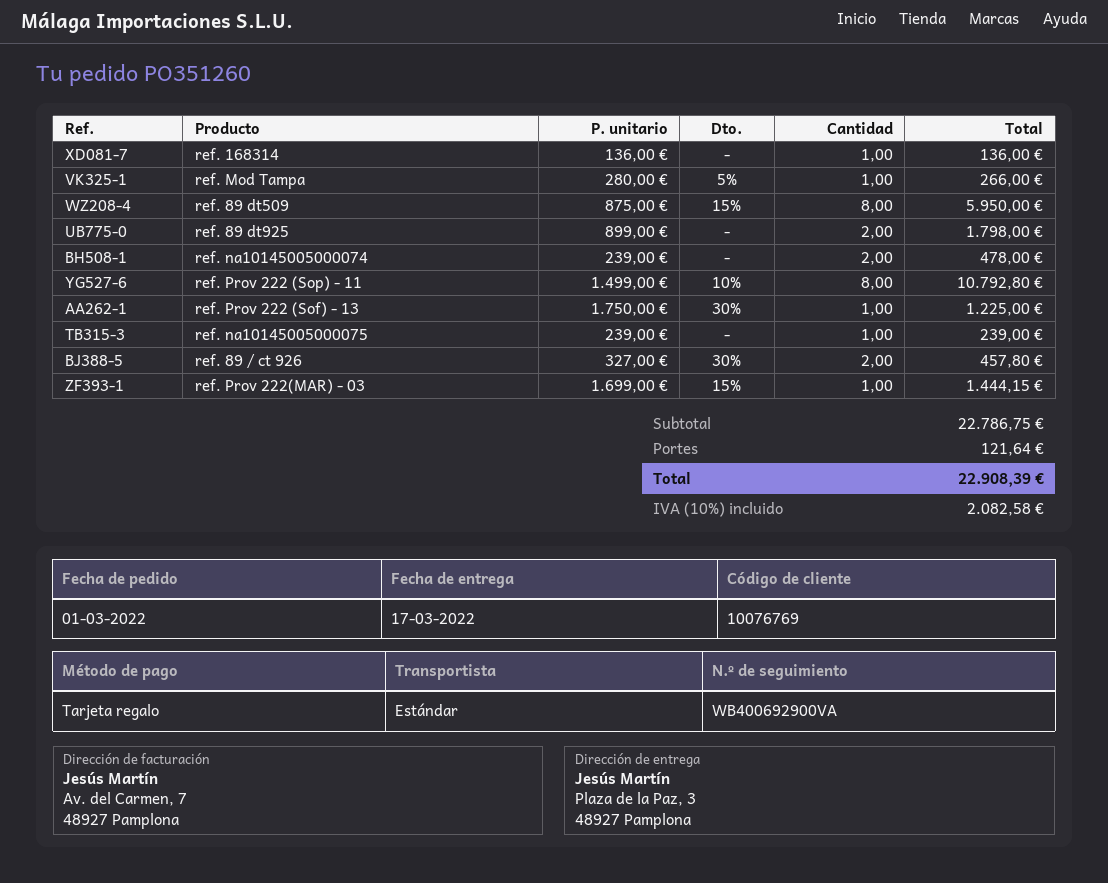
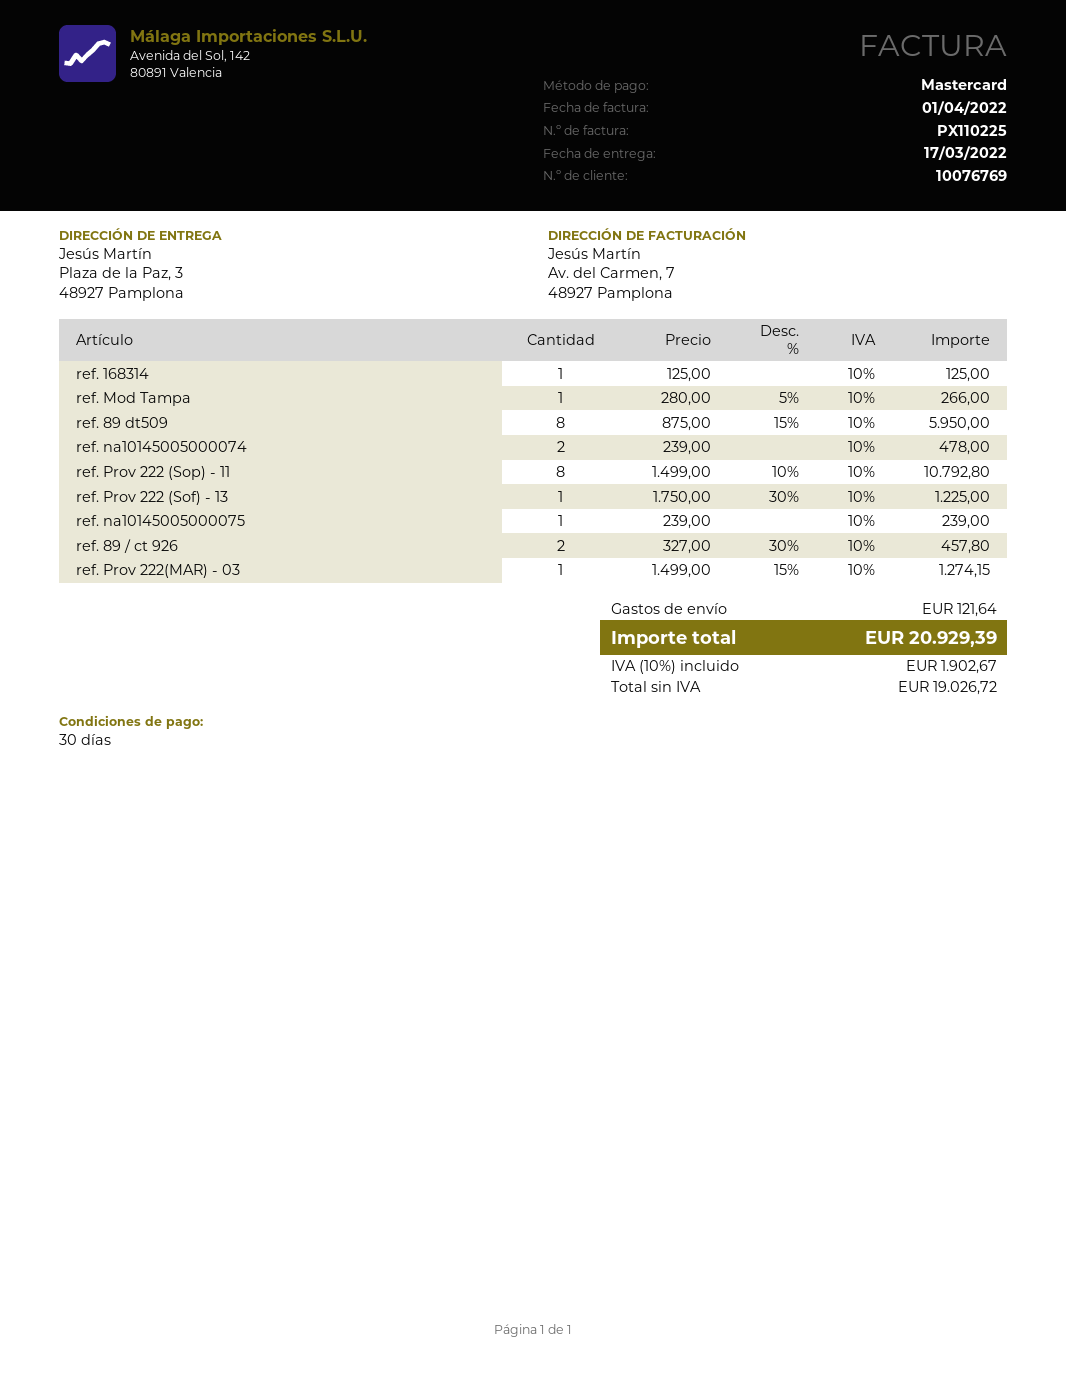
payment method: gift card -> Mastercard
ref. 168314: 1 x 136.00 = 136.00 -> 1 x 125.00 = 125.00
ref. 89 dt925: 2 x 899.00 = 1798.00 -> none
ref. Prov 222(MAR) - 03: 1 x 1699.00 - 15% = 1444.15 -> 1 x 1499.00 - 15% = 1274.15
tax: 10% = 2082.58 -> 10% = 1902.67
total: 22908.39 -> 20929.39

